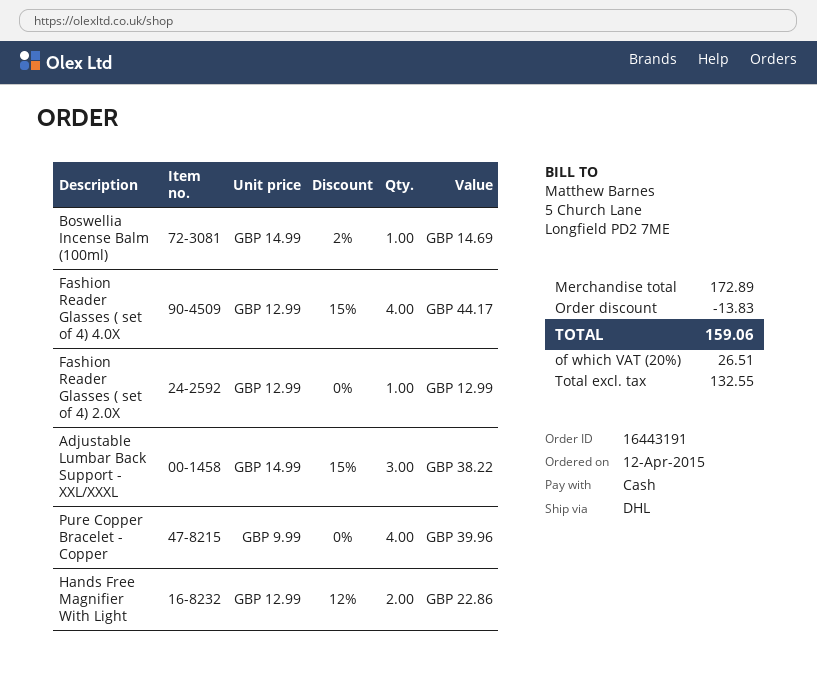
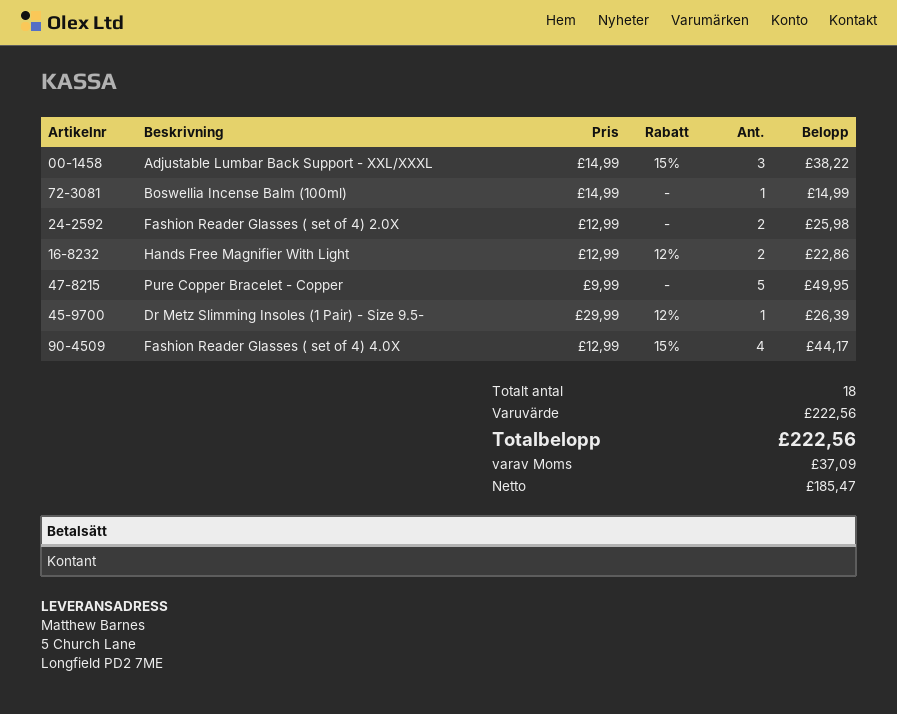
Boswellia Incense Balm (100ml): 1 x 14.99 - 2% = 14.69 -> 1 x 14.99 = 14.99
Fashion Reader Glasses ( set of 4) 2.0X: 1 x 12.99 = 12.99 -> 2 x 12.99 = 25.98
Pure Copper Bracelet - Copper: 4 x 9.99 = 39.96 -> 5 x 9.99 = 49.95
Dr Metz Slimming Insoles (1 Pair) - Size 9.5-: none -> 1 x 29.99 - 12% = 26.39
subtotal: 172.89 -> 222.56
discount: 13.83 -> none
net: 132.55 -> 185.47
tax: 26.51 -> 37.09
total: 159.06 -> 222.56

